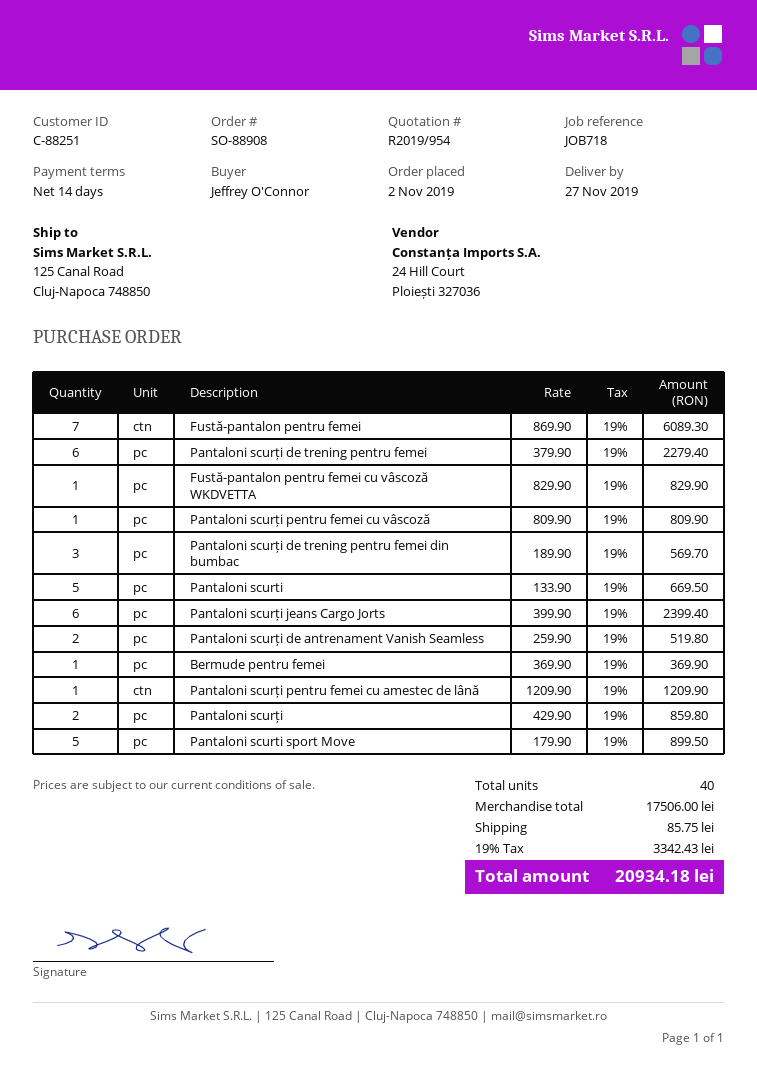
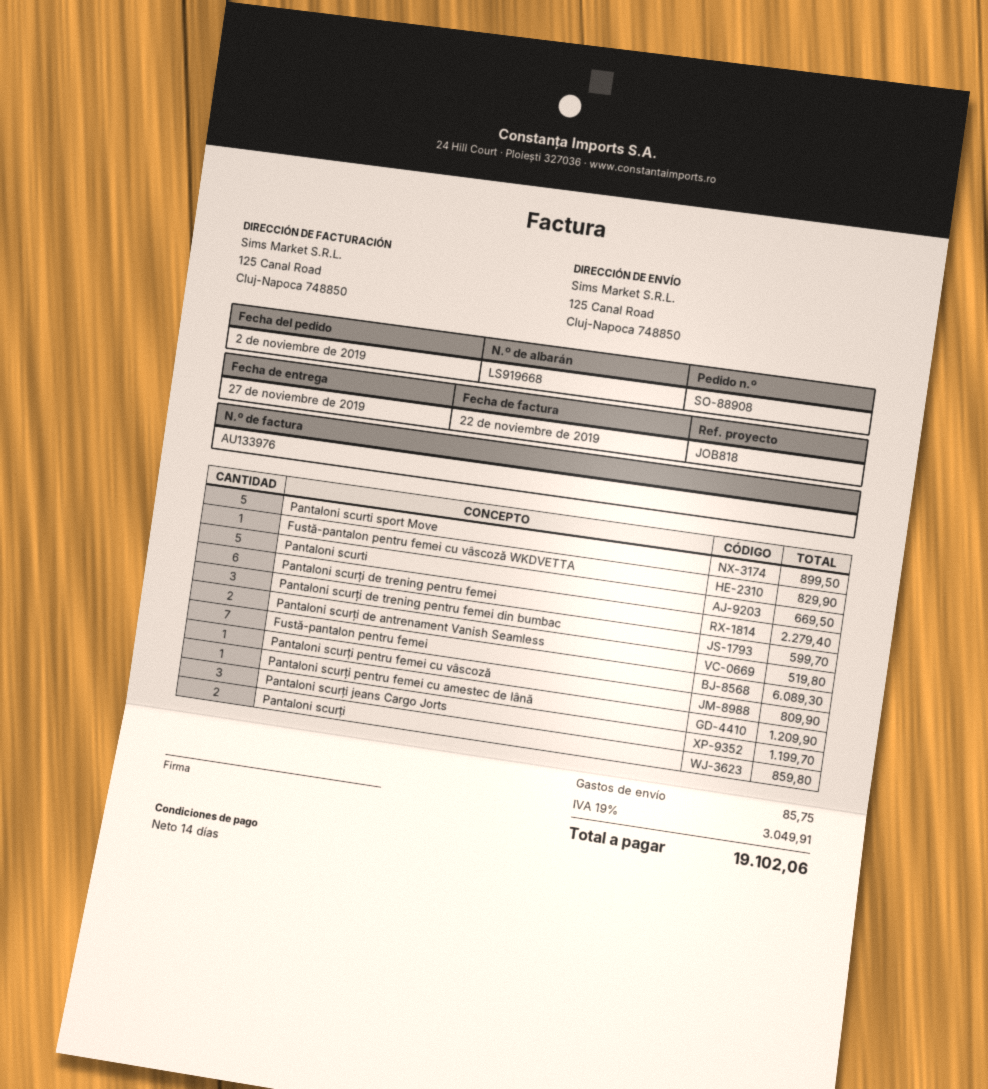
reference: JOB718 -> JOB818
Pantaloni scurți de trening pentru femei din bumbac: 3 for 569.70 -> 3 for 599.70
Pantaloni scurți jeans Cargo Jorts: 6 for 2399.40 -> 3 for 1199.70
Bermude pentru femei: 1 for 369.90 -> none
tax: 19% = 3342.43 -> 19% = 3049.91
total: 20934.18 -> 19102.06

